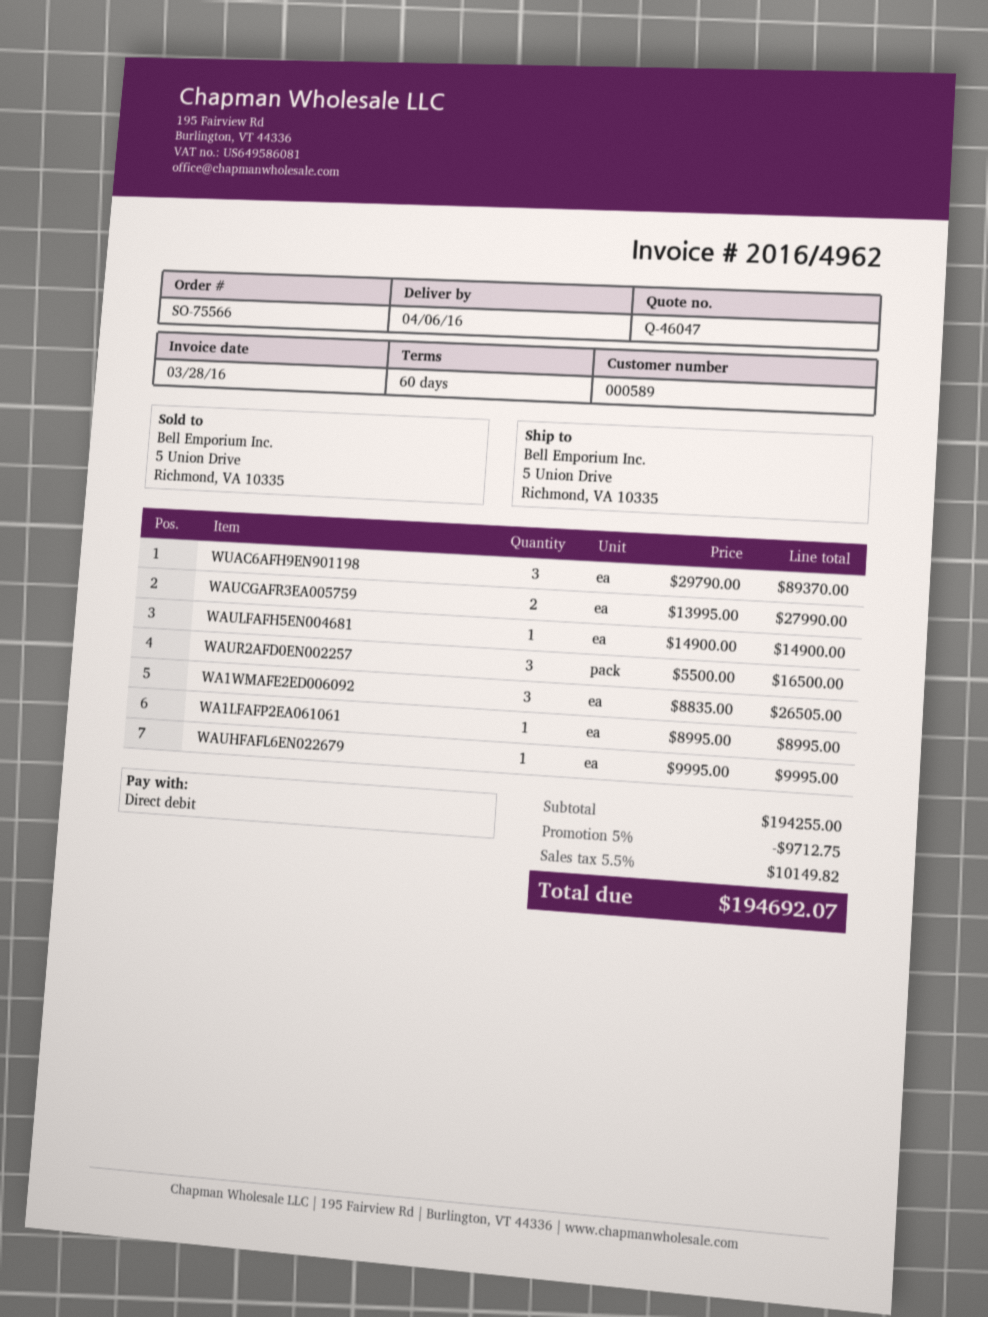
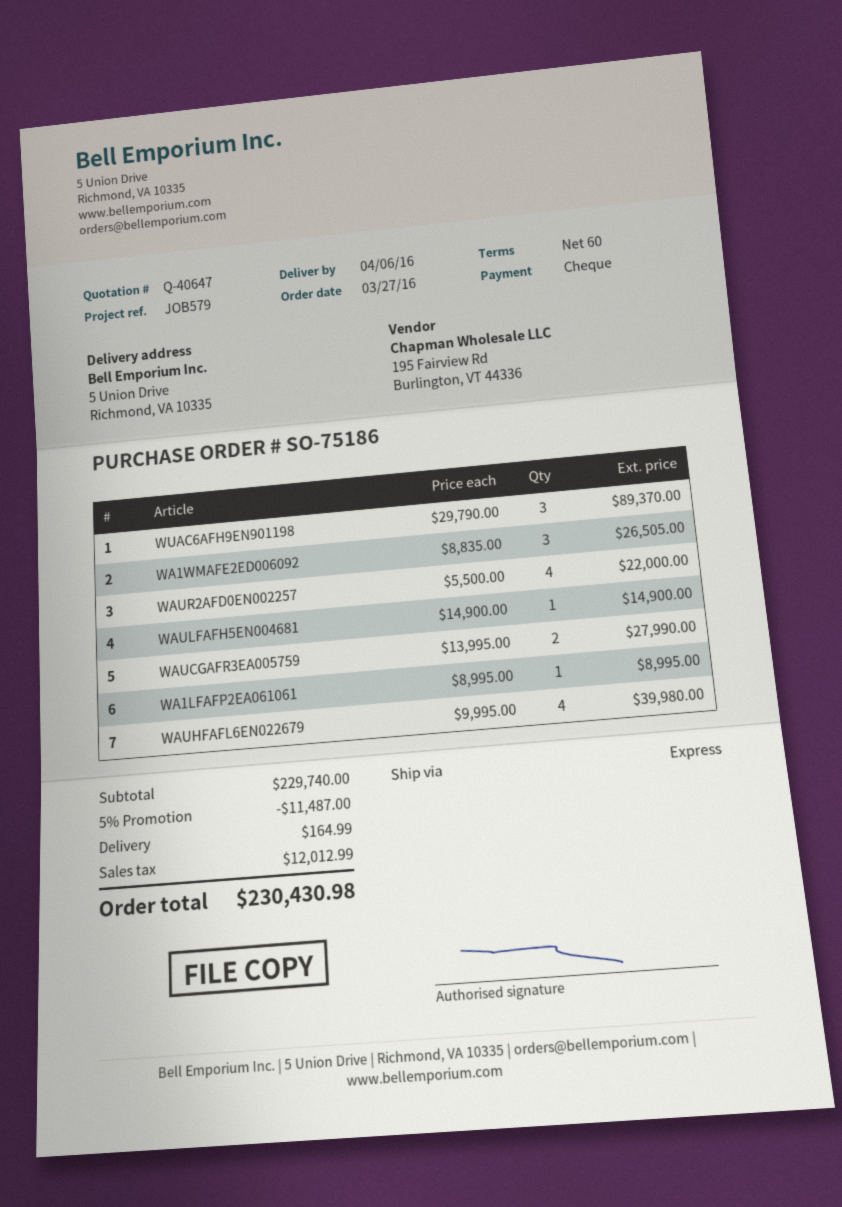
quote number: Q-46047 -> Q-40647
order number: SO-75566 -> SO-75186
payment method: direct debit -> cheque
WAUR2AFD0EN002257: 3 x 5500.00 = 16500.00 -> 4 x 5500.00 = 22000.00
WAUHFAFL6EN022679: 1 x 9995.00 = 9995.00 -> 4 x 9995.00 = 39980.00
subtotal: 194255.00 -> 229740.00
discount: 5% = 9712.75 -> 5% = 11487.00
shipping: none -> 164.99
tax: 10149.82 -> 12012.99
total: 194692.07 -> 230430.98

